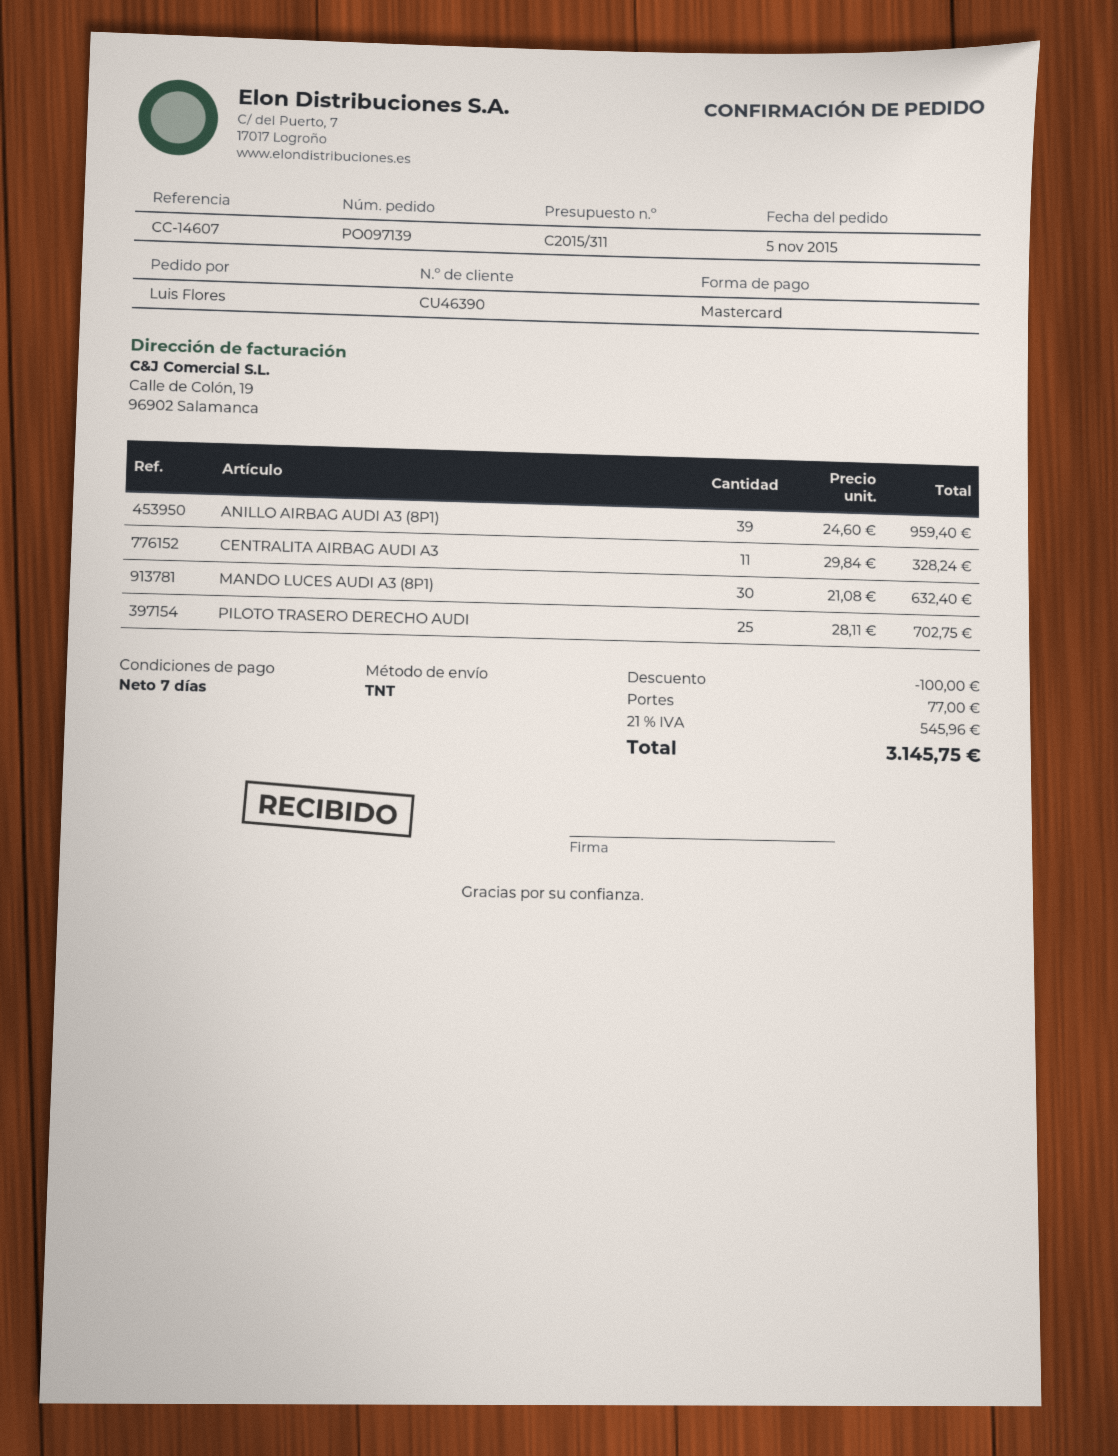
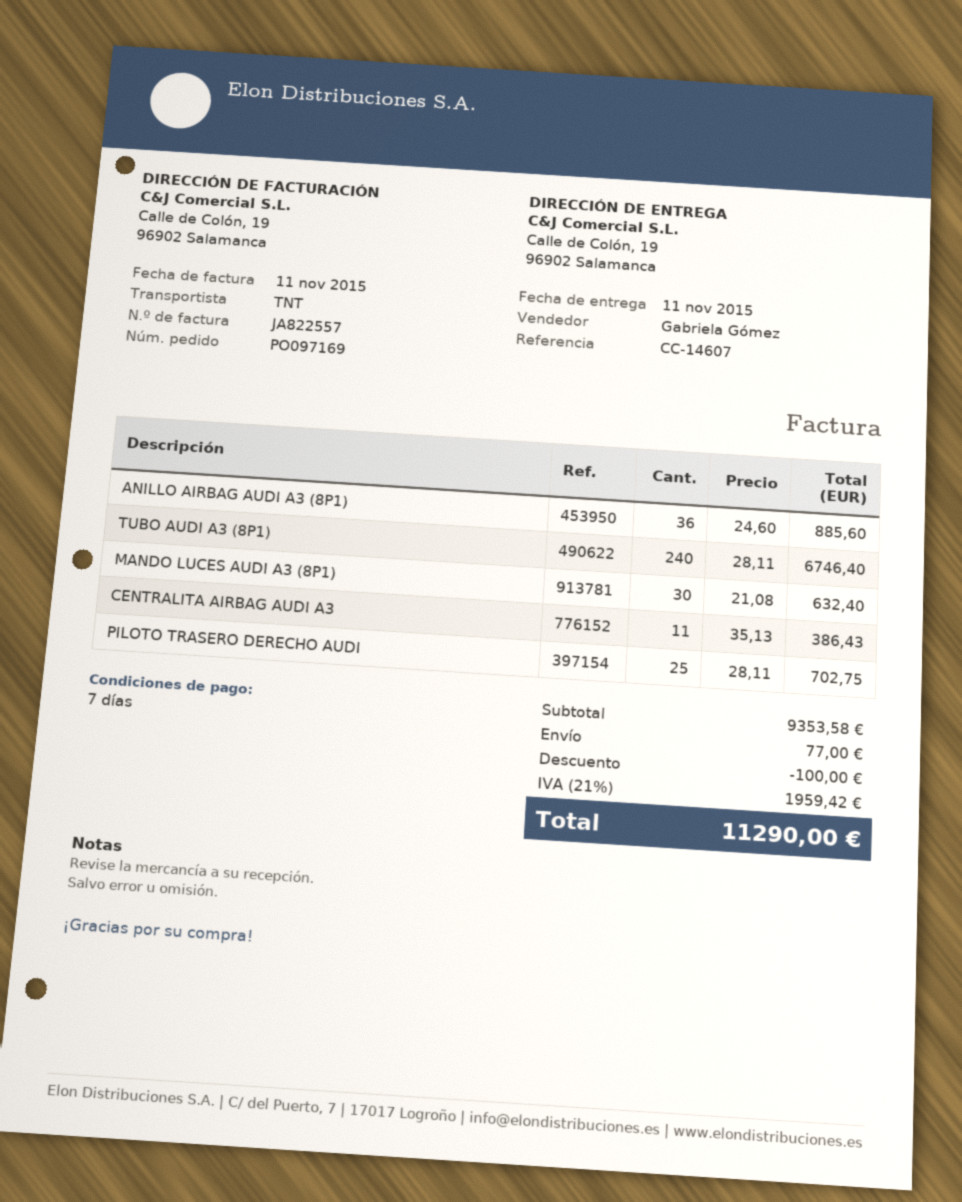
order number: PO097139 -> PO097169
ANILLO AIRBAG AUDI A3 (8P1): 39 x 24.60 = 959.40 -> 36 x 24.60 = 885.60
CENTRALITA AIRBAG AUDI A3: 11 x 29.84 = 328.24 -> 11 x 35.13 = 386.43
TUBO AUDI A3 (8P1): none -> 240 x 28.11 = 6746.40
tax: 21% = 545.96 -> 21% = 1959.42
total: 3145.75 -> 11290.00

